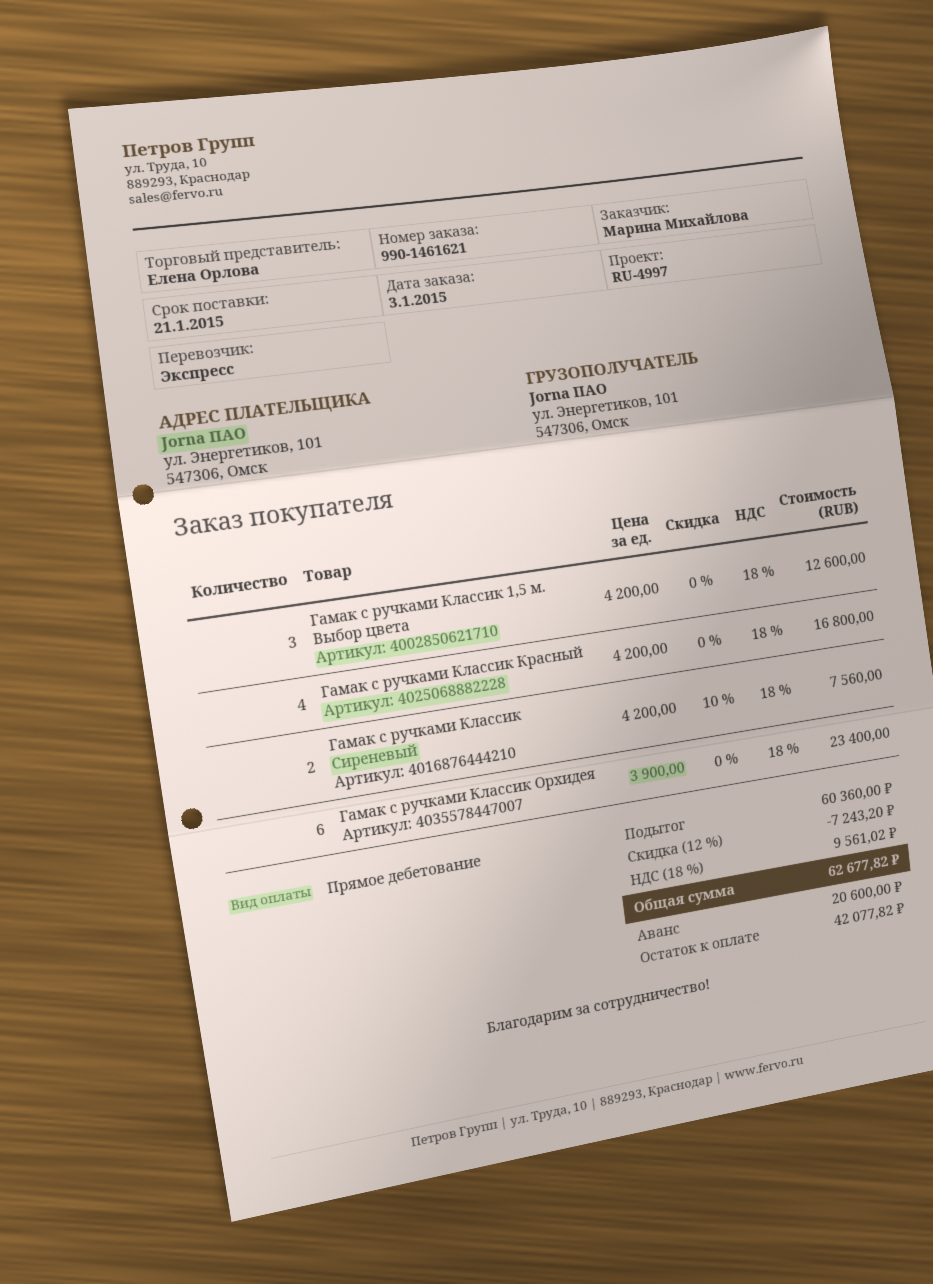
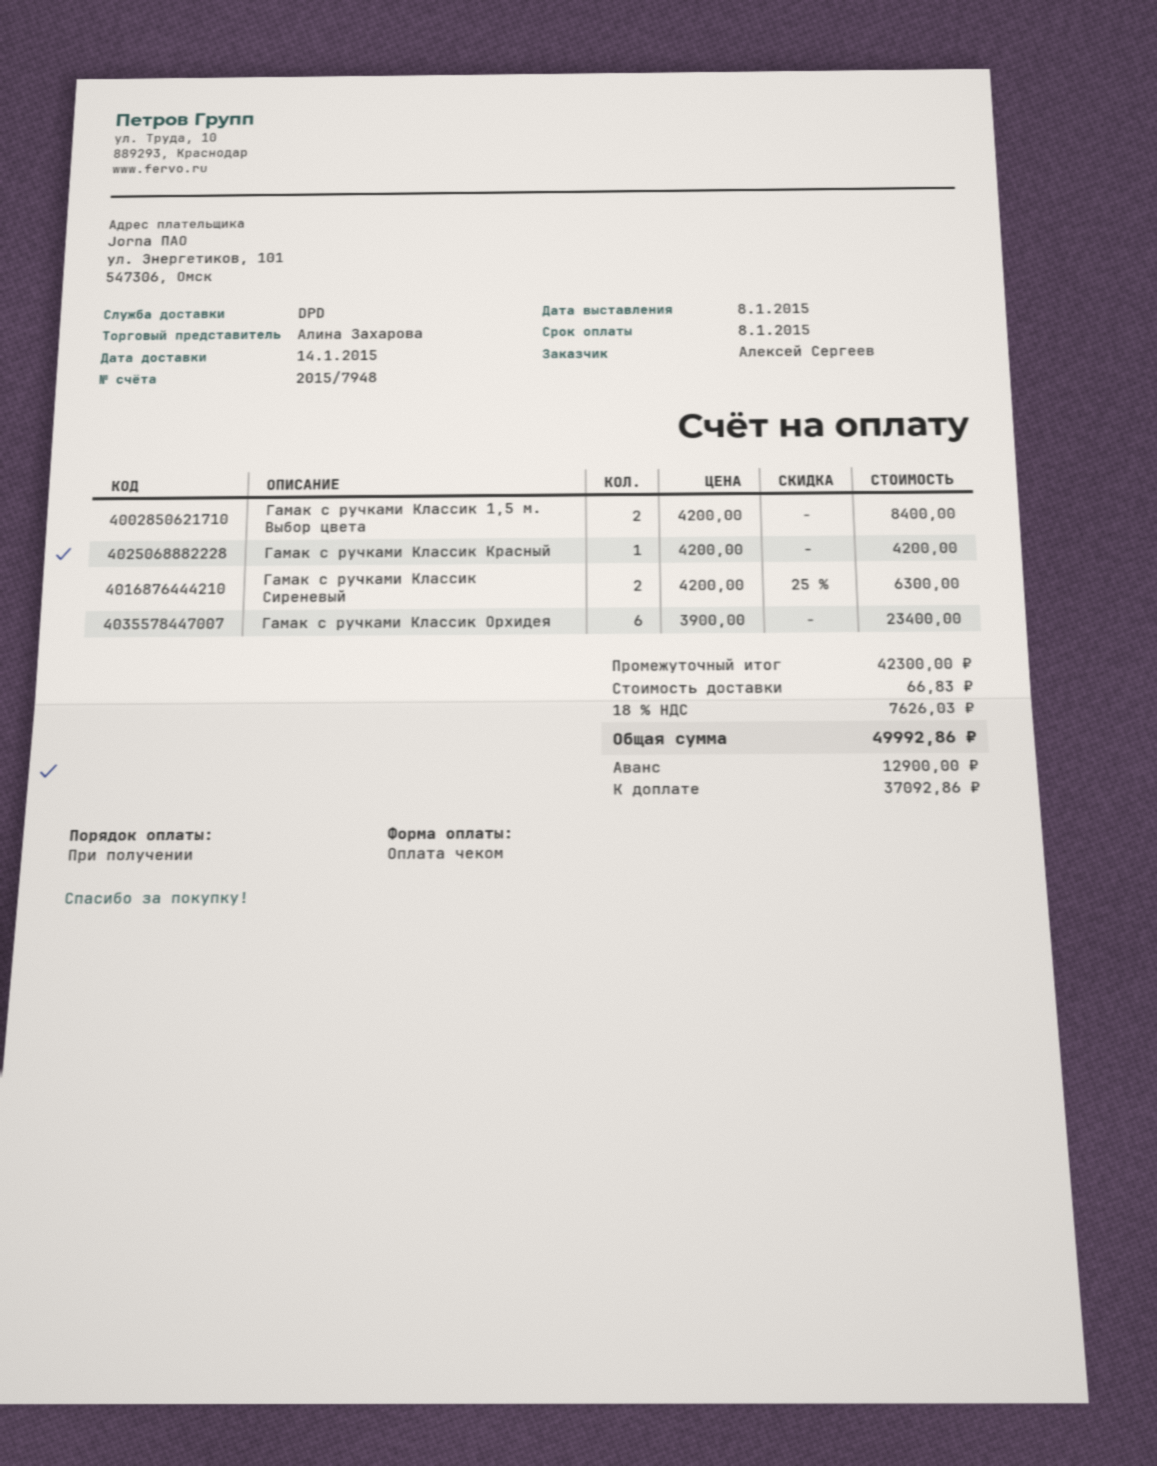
delivery date: 2015-01-21 -> 2015-01-14
ordered by: Марина Михайлова -> Алексей Сергеев
sales rep: Елена Орлова -> Алина Захарова
payment method: direct debit -> cheque
shipping method: express -> DPD
Гамак с ручками Классик 1,5 м. Выбор цвета: 3 x 4200.00 = 12600.00 -> 2 x 4200.00 = 8400.00
Гамак с ручками Классик Красный: 4 x 4200.00 = 16800.00 -> 1 x 4200.00 = 4200.00
Гамак с ручками Классик Сиреневый: 2 x 4200.00 - 10% = 7560.00 -> 2 x 4200.00 - 25% = 6300.00
subtotal: 60360.00 -> 42300.00
discount: 12% = 7243.20 -> none
shipping: none -> 66.83
tax: 18% = 9561.02 -> 18% = 7626.03
total: 62677.82 -> 49992.86
deposit: 20600.00 -> 12900.00
balance: 42077.82 -> 37092.86

